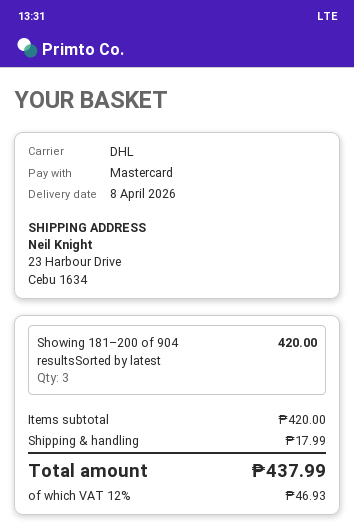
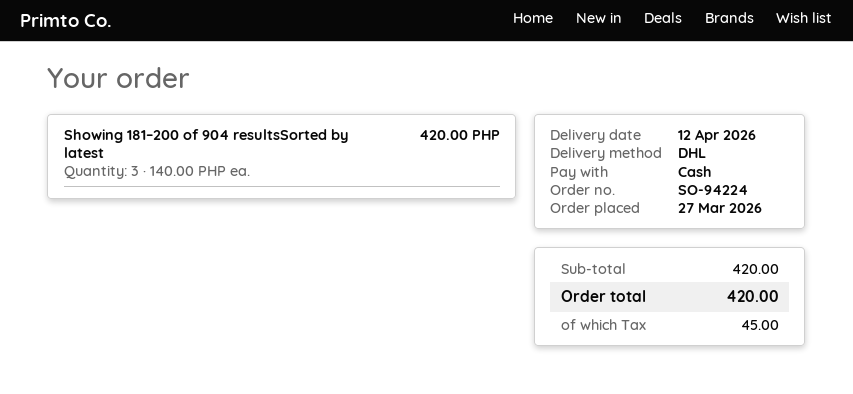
delivery date: 2026-04-08 -> 2026-04-12
payment method: Mastercard -> cash
shipping: 17.99 -> none
tax: 46.93 -> 45.00
total: 437.99 -> 420.00

